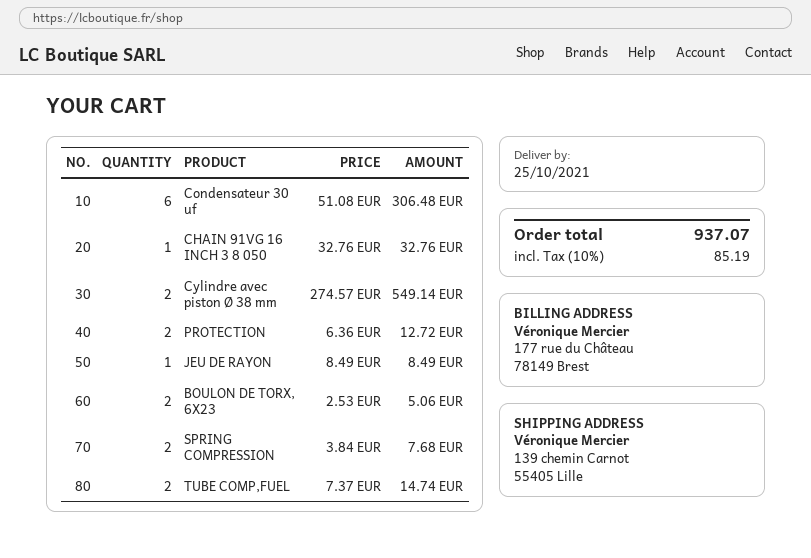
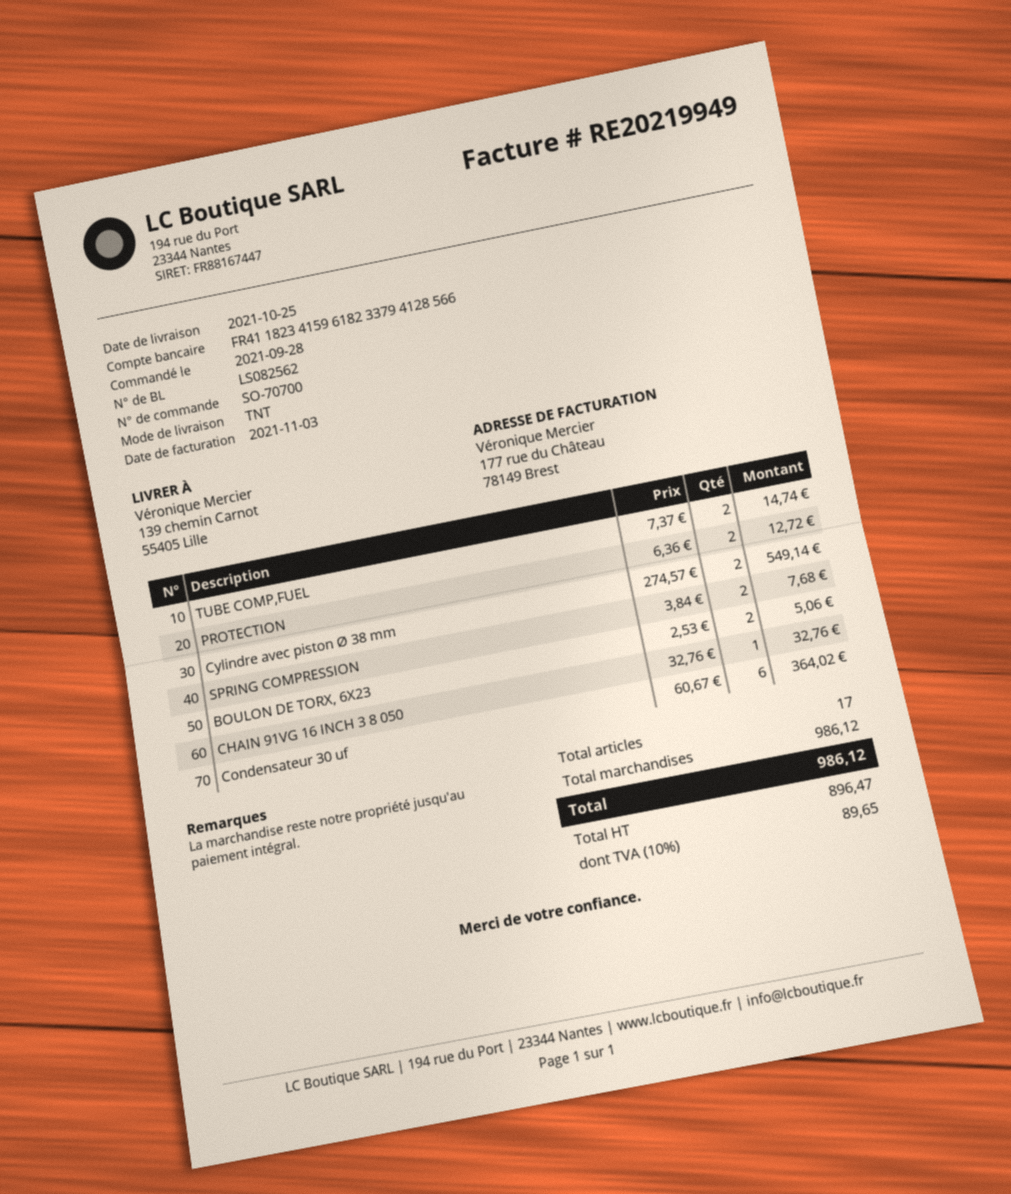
Condensateur 30 uf: 6 x 51.08 = 306.48 -> 6 x 60.67 = 364.02
JEU DE RAYON: 1 x 8.49 = 8.49 -> none
tax: 10% = 85.19 -> 10% = 89.65
total: 937.07 -> 986.12

